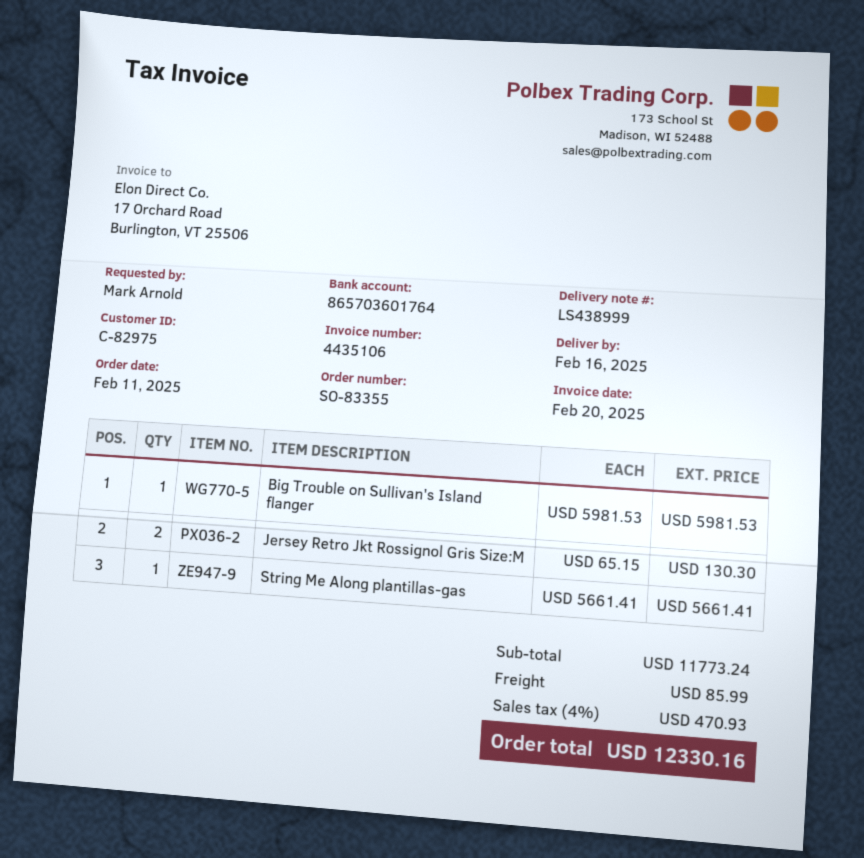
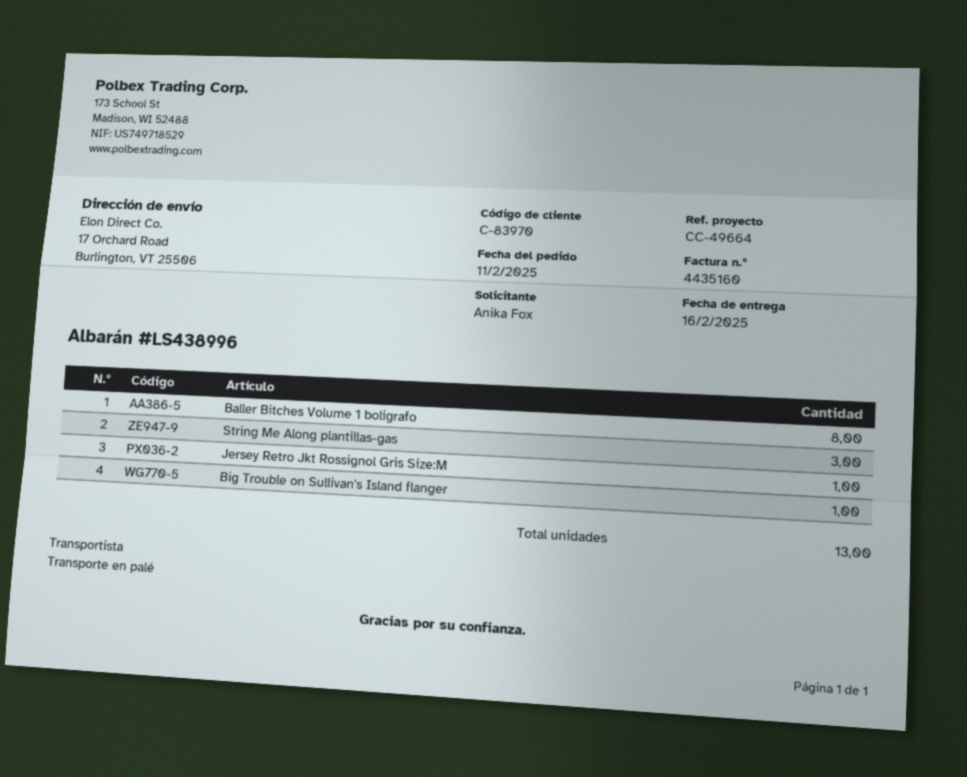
delivery note number: LS438999 -> LS438996
invoice number: 4435106 -> 4435160
customer number: C-82975 -> C-83970
ordered by: Mark Arnold -> Anika Fox
Jersey Retro Jkt Rossignol Gris Size:M: 2 -> 1
String Me Along plantillas-gas: 1 -> 3
Baller Bitches Volume 1 boligrafo: none -> 8

